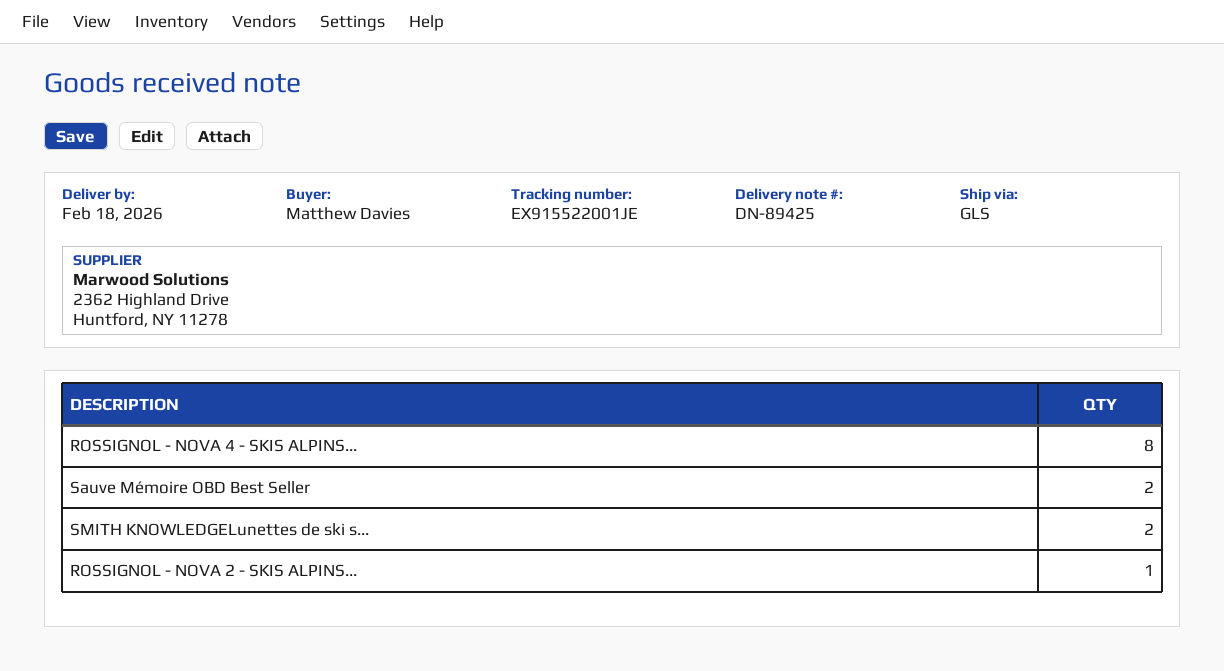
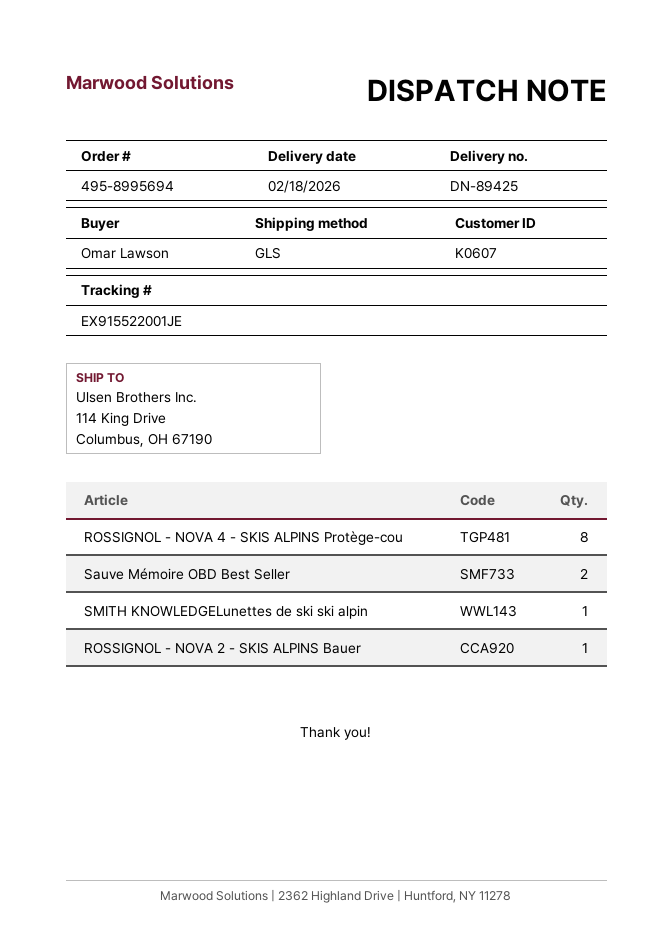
ordered by: Matthew Davies -> Omar Lawson
SMITH KNOWLEDGELunettes de ski s...: 2 -> 1

